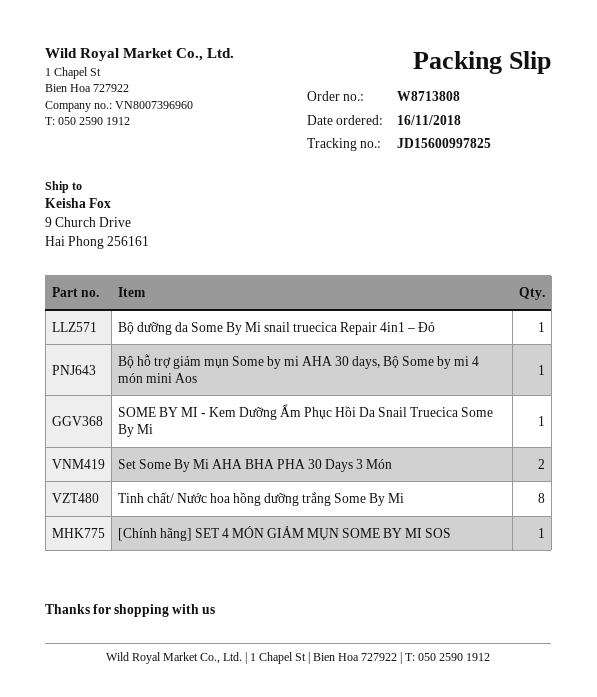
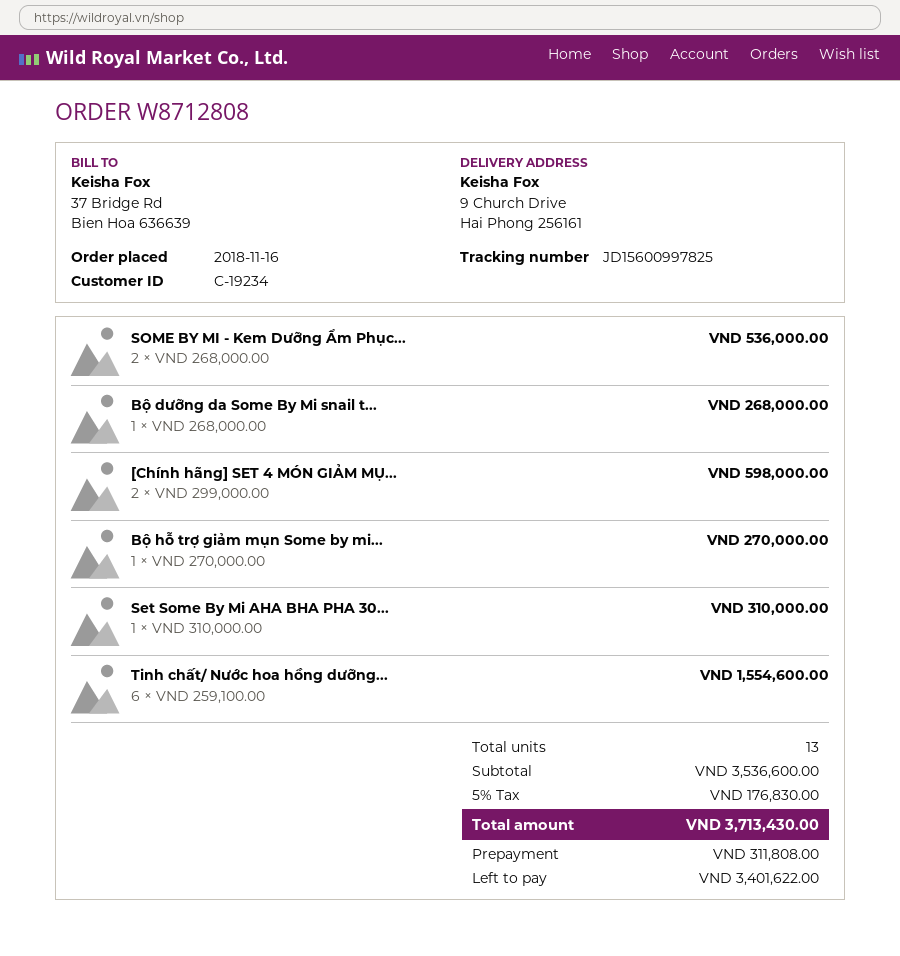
order number: W8713808 -> W8712808
SOME BY MI - Kem Dưỡng Ẩm Phục Hồi Da Snail Truecica Some By Mi: 1 -> 2
Set Some By Mi AHA BHA PHA 30 Days 3 Món: 2 -> 1
Tinh chất/ Nước hoa hồng dưỡng trắng Some By Mi: 8 -> 6
[Chính hãng] SET 4 MÓN GIẢM MỤN SOME BY MI SOS: 1 -> 2

